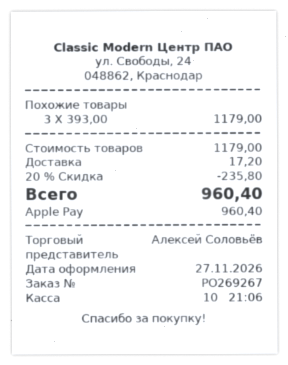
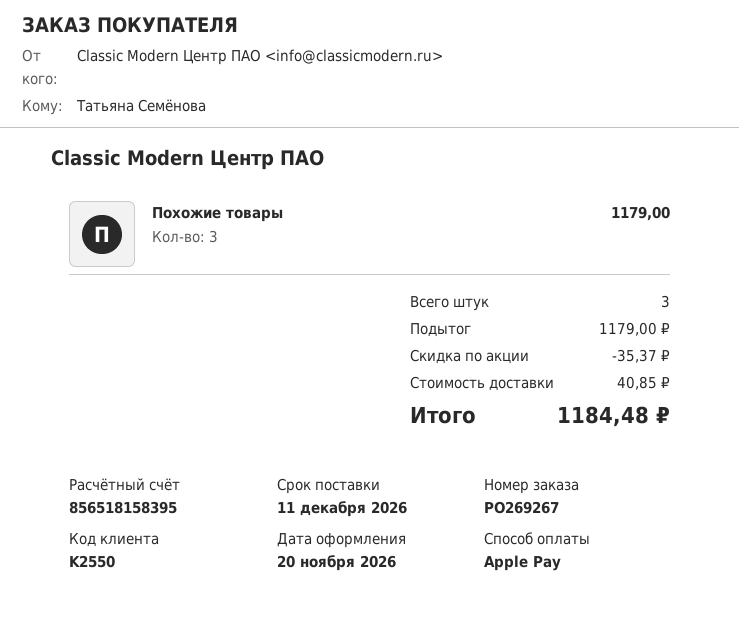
order date: 2026-11-27 -> 2026-11-20
discount: 235.80 -> 35.37
shipping: 17.20 -> 40.85
total: 960.40 -> 1184.48

